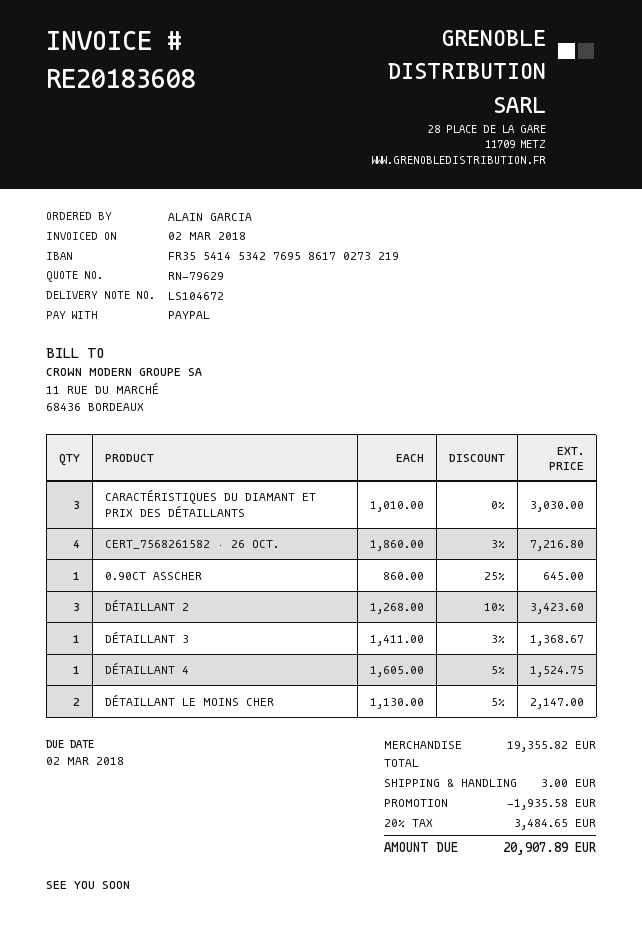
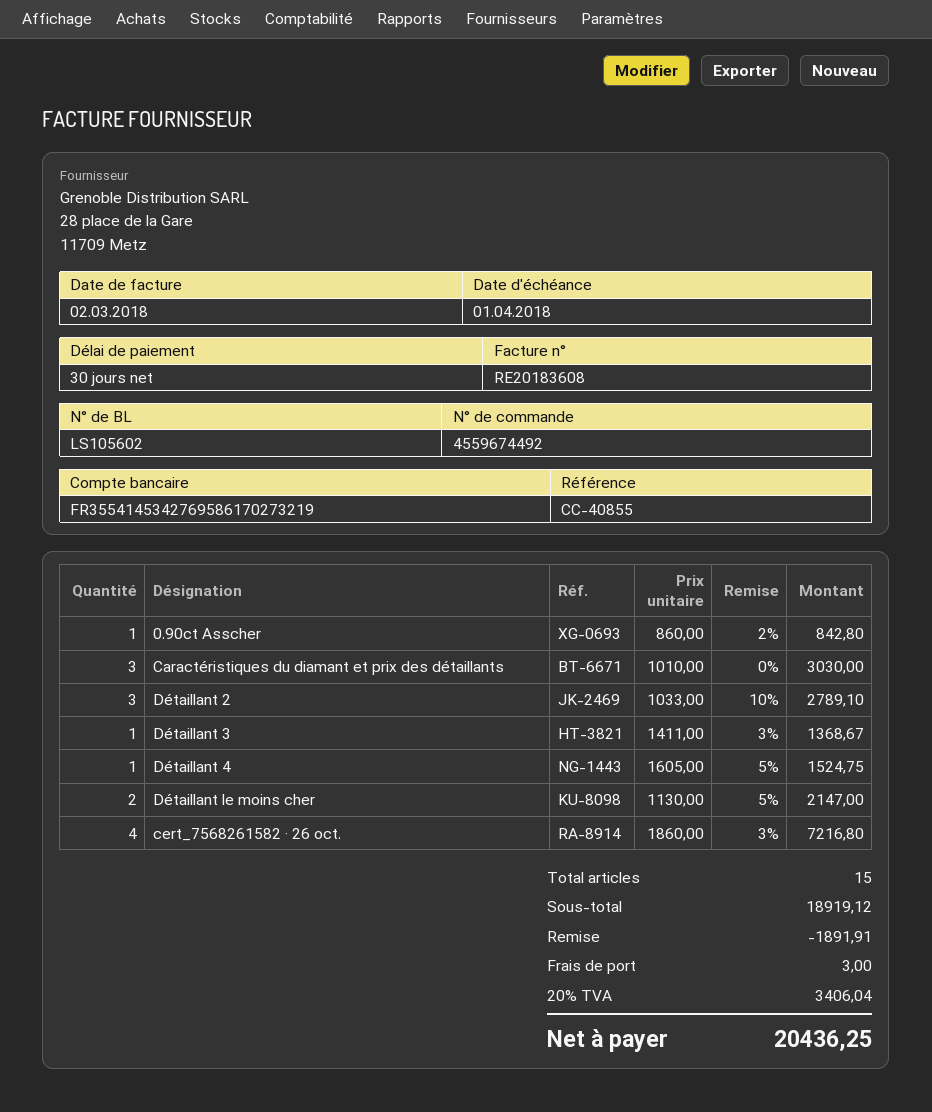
delivery note number: LS104672 -> LS105602
due date: 2018-03-02 -> 2018-04-01
0.90CT ASSCHER: 1 x 860.00 - 25% = 645.00 -> 1 x 860.00 - 2% = 842.80
DÉTAILLANT 2: 3 x 1268.00 - 10% = 3423.60 -> 3 x 1033.00 - 10% = 2789.10
subtotal: 19355.82 -> 18919.12
discount: 1935.58 -> 1891.91
tax: 20% = 3484.65 -> 20% = 3406.04
total: 20907.89 -> 20436.25

